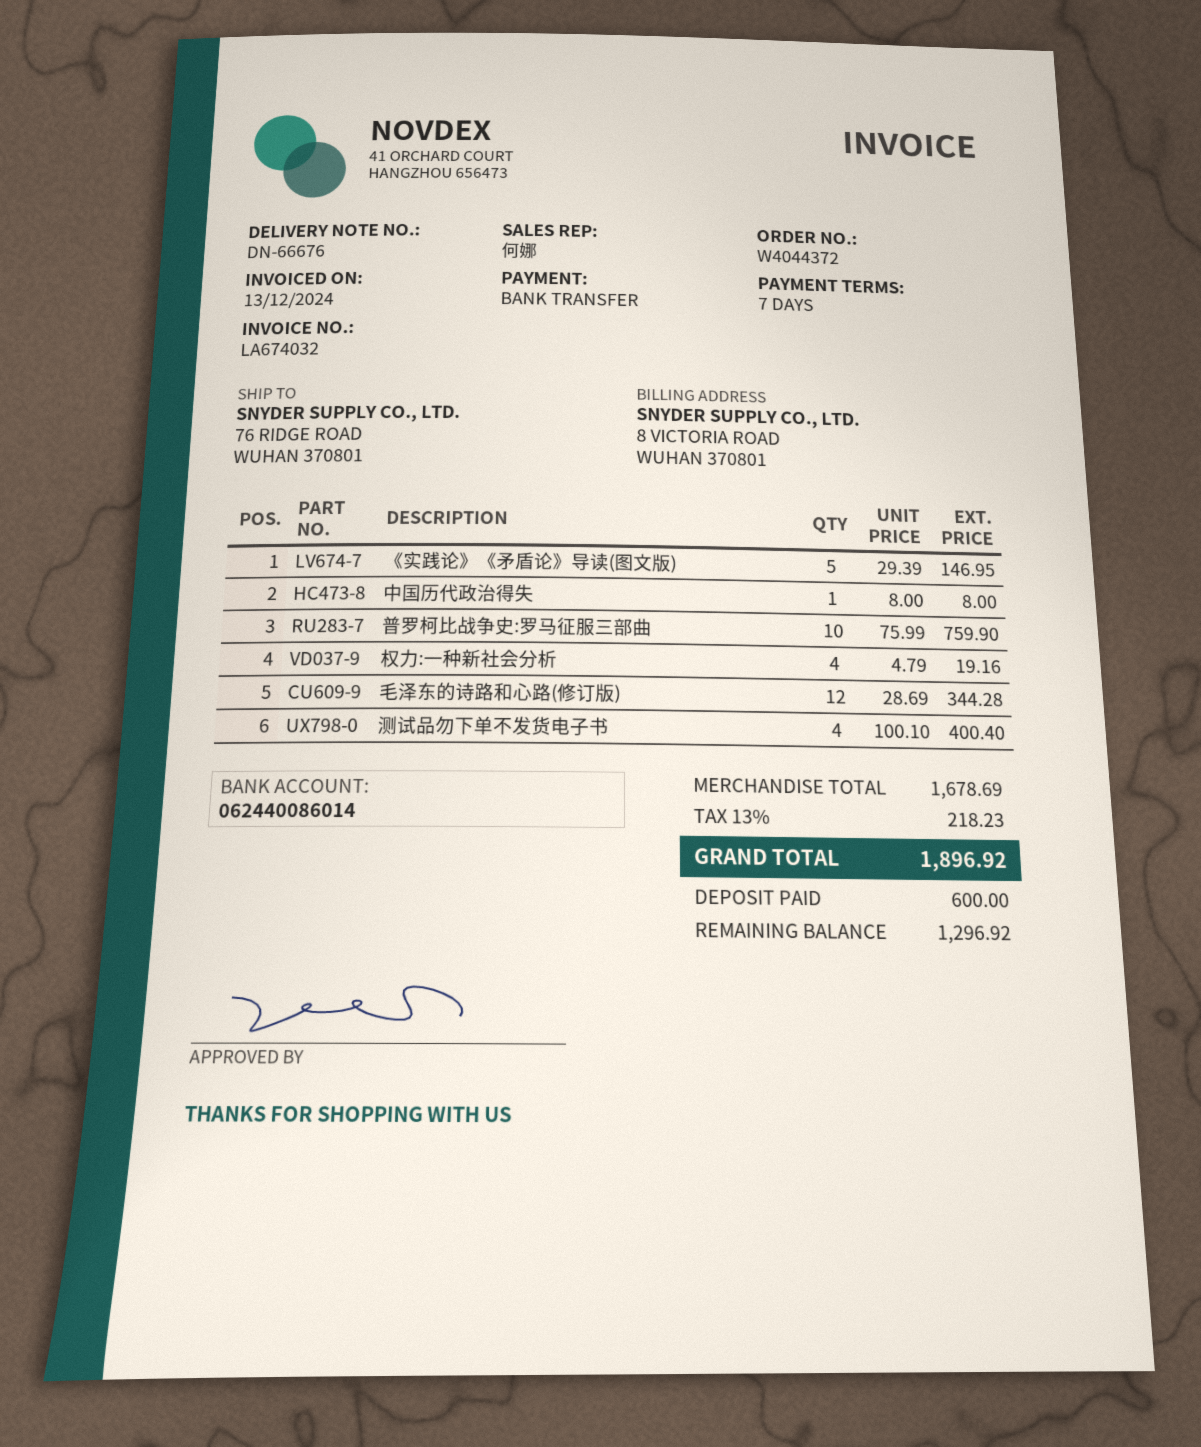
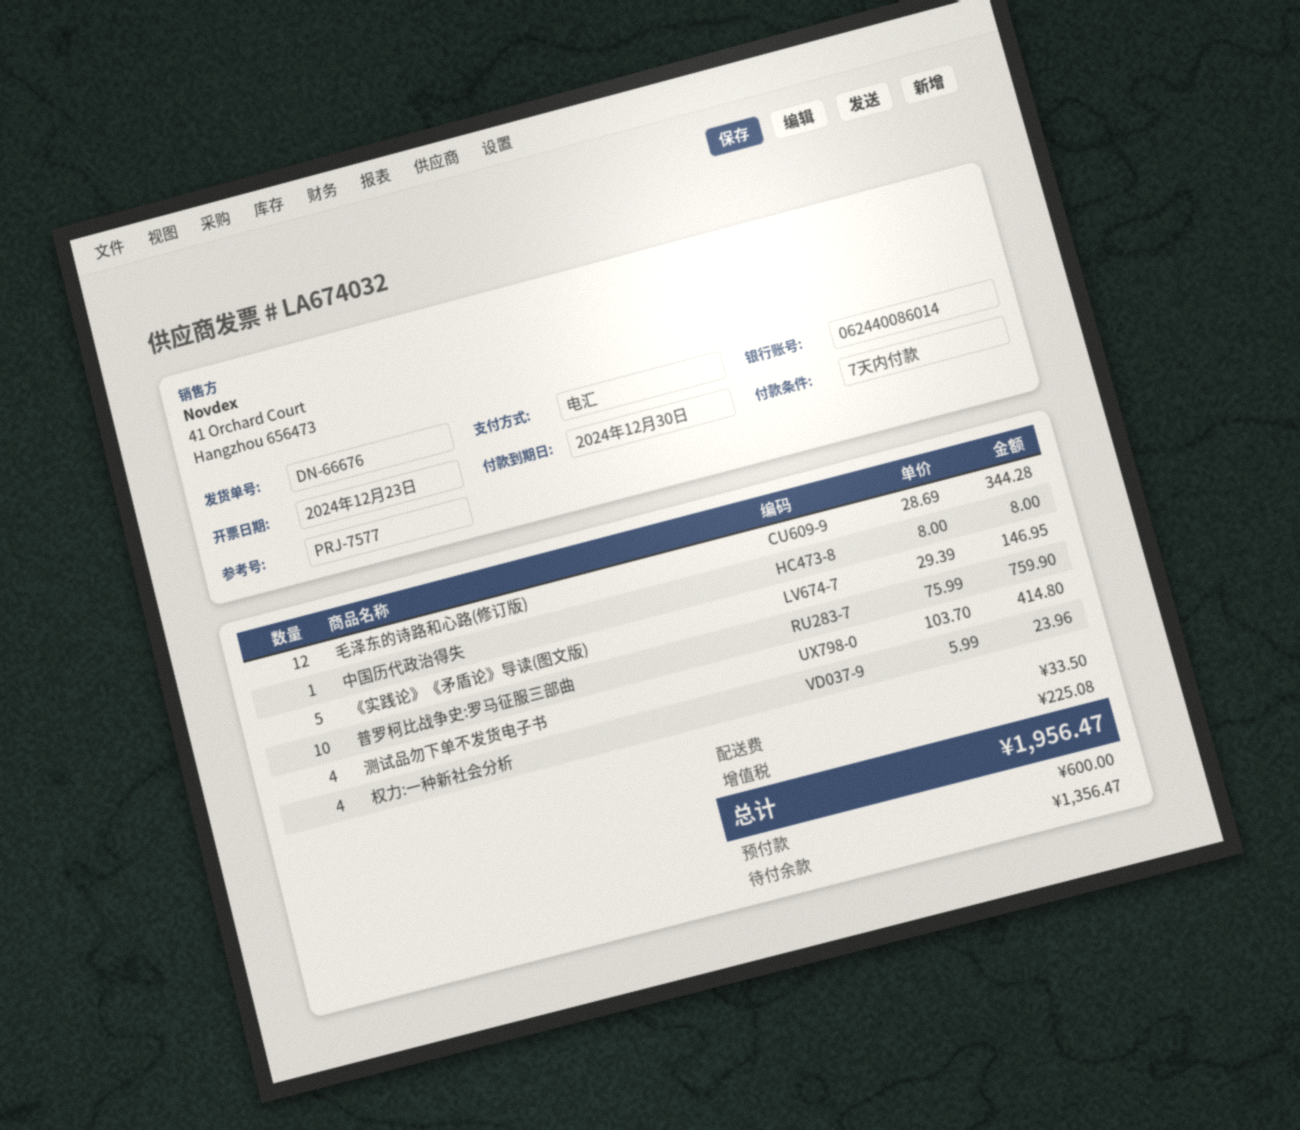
invoice date: 2024-12-13 -> 2024-12-23
权力:一种新社会分析: 4 x 4.79 = 19.16 -> 4 x 5.99 = 23.96
测试品勿下单不发货电子书: 4 x 100.10 = 400.40 -> 4 x 103.70 = 414.80
shipping: none -> 33.50
tax: 218.23 -> 225.08
total: 1896.92 -> 1956.47
balance: 1296.92 -> 1356.47

